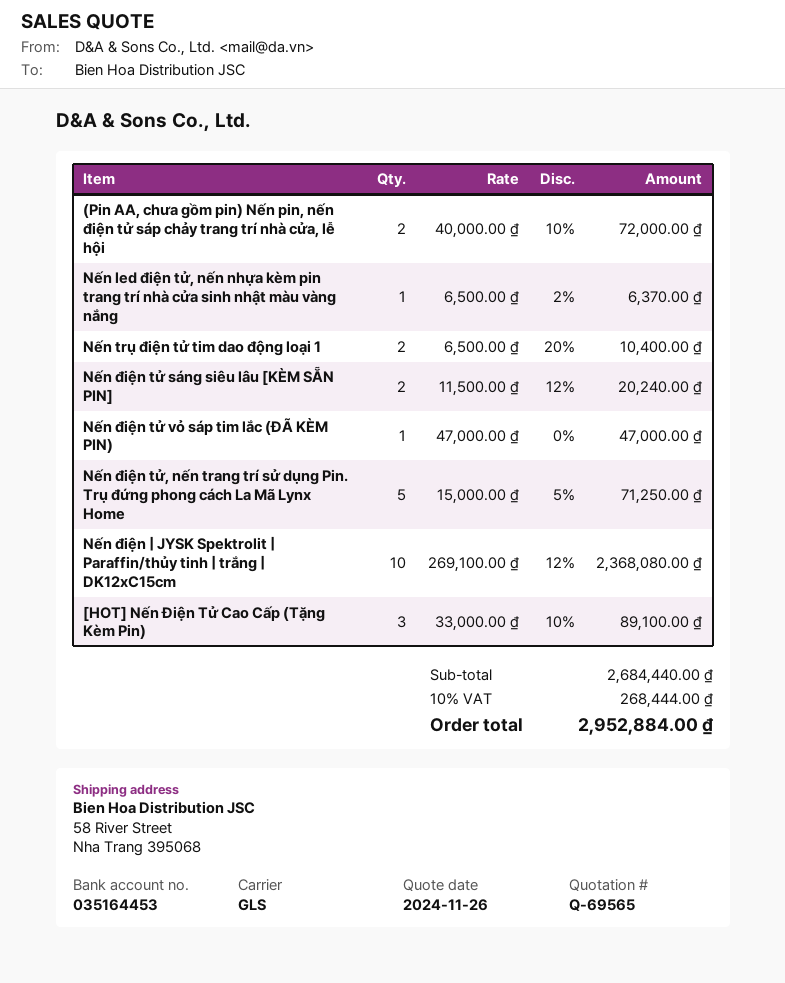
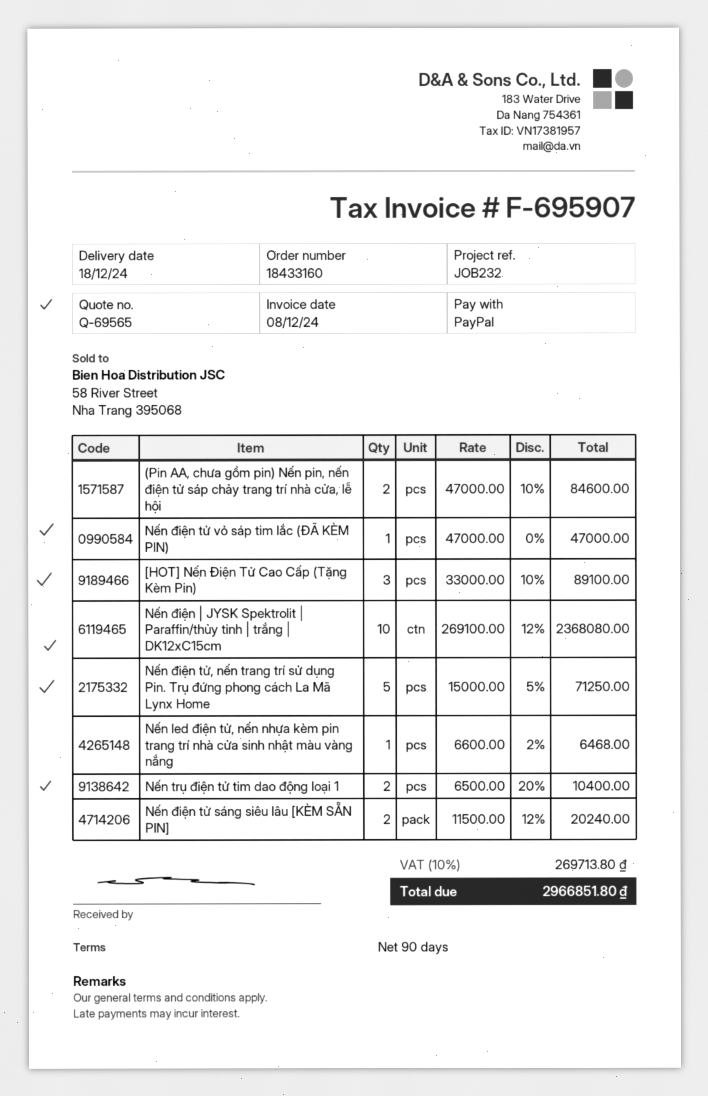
(Pin AA, chưa gồm pin) Nến pin, nến điện tử sáp chảy trang trí nhà cửa, lễ hội: 2 x 40000.00 - 10% = 72000.00 -> 2 x 47000.00 - 10% = 84600.00
Nến led điện tử, nến nhựa kèm pin trang trí nhà cửa sinh nhật màu vàng nắng: 1 x 6500.00 - 2% = 6370.00 -> 1 x 6600.00 - 2% = 6468.00
tax: 10% = 268444.00 -> 10% = 269713.80
total: 2952884.00 -> 2966851.80

